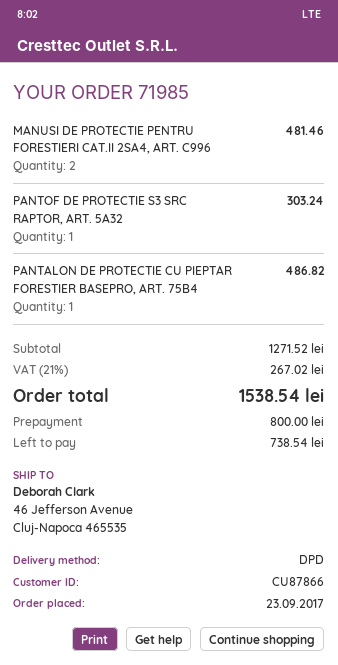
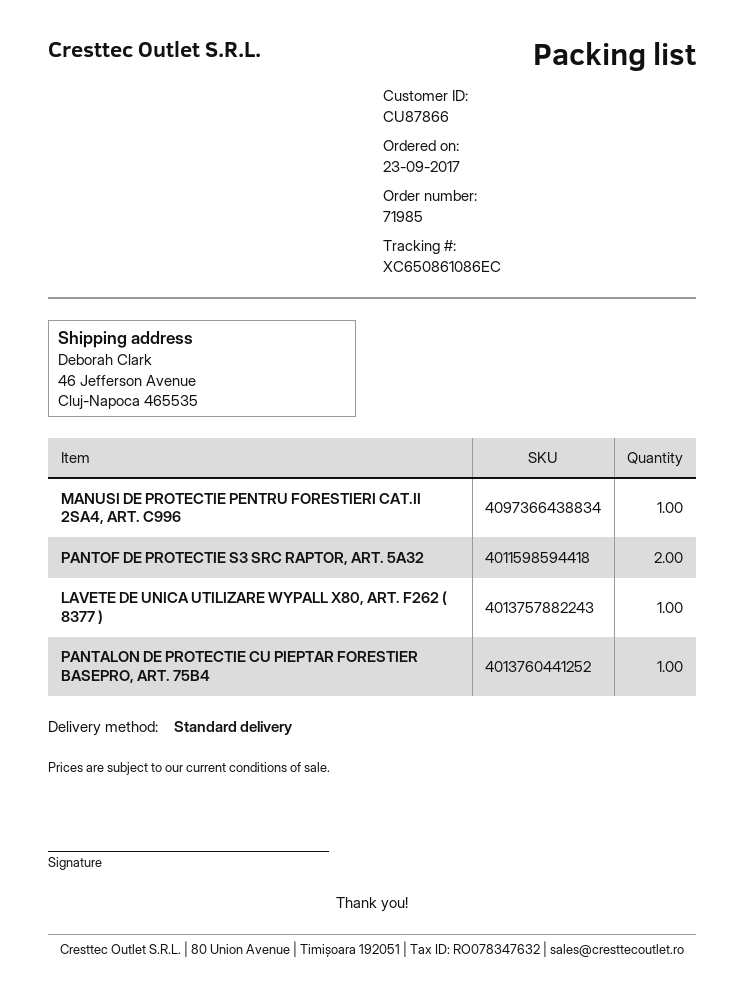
shipping method: DPD -> standard
MANUSI DE PROTECTIE PENTRU FORESTIERI CAT.II 2SA4, ART. C996: 2 -> 1
PANTOF DE PROTECTIE S3 SRC RAPTOR, ART. 5A32: 1 -> 2
LAVETE DE UNICA UTILIZARE WYPALL X80, ART. F262 ( 8377 ): none -> 1

